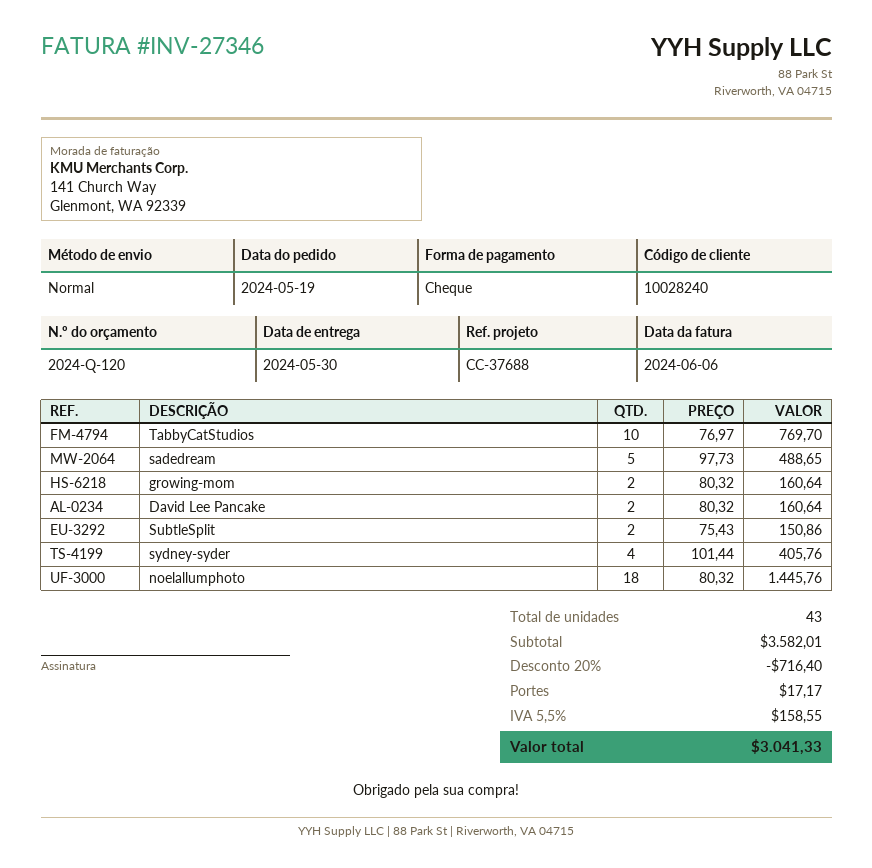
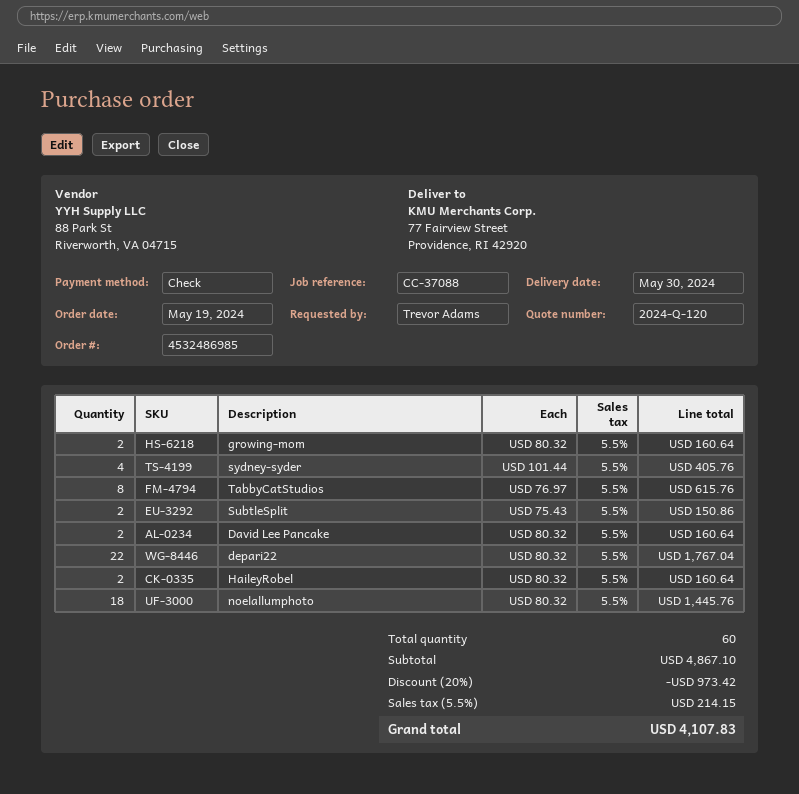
reference: CC-37688 -> CC-37088
TabbyCatStudios: 10 x 76.97 = 769.70 -> 8 x 76.97 = 615.76
sadedream: 5 x 97.73 = 488.65 -> none
depari22: none -> 22 x 80.32 = 1767.04
HaileyRobel: none -> 2 x 80.32 = 160.64
total quantity: 43 -> 60
subtotal: 3582.01 -> 4867.10
discount: 20% = 716.40 -> 20% = 973.42
shipping: 17.17 -> none
tax: 5.5% = 158.55 -> 5.5% = 214.15
total: 3041.33 -> 4107.83

